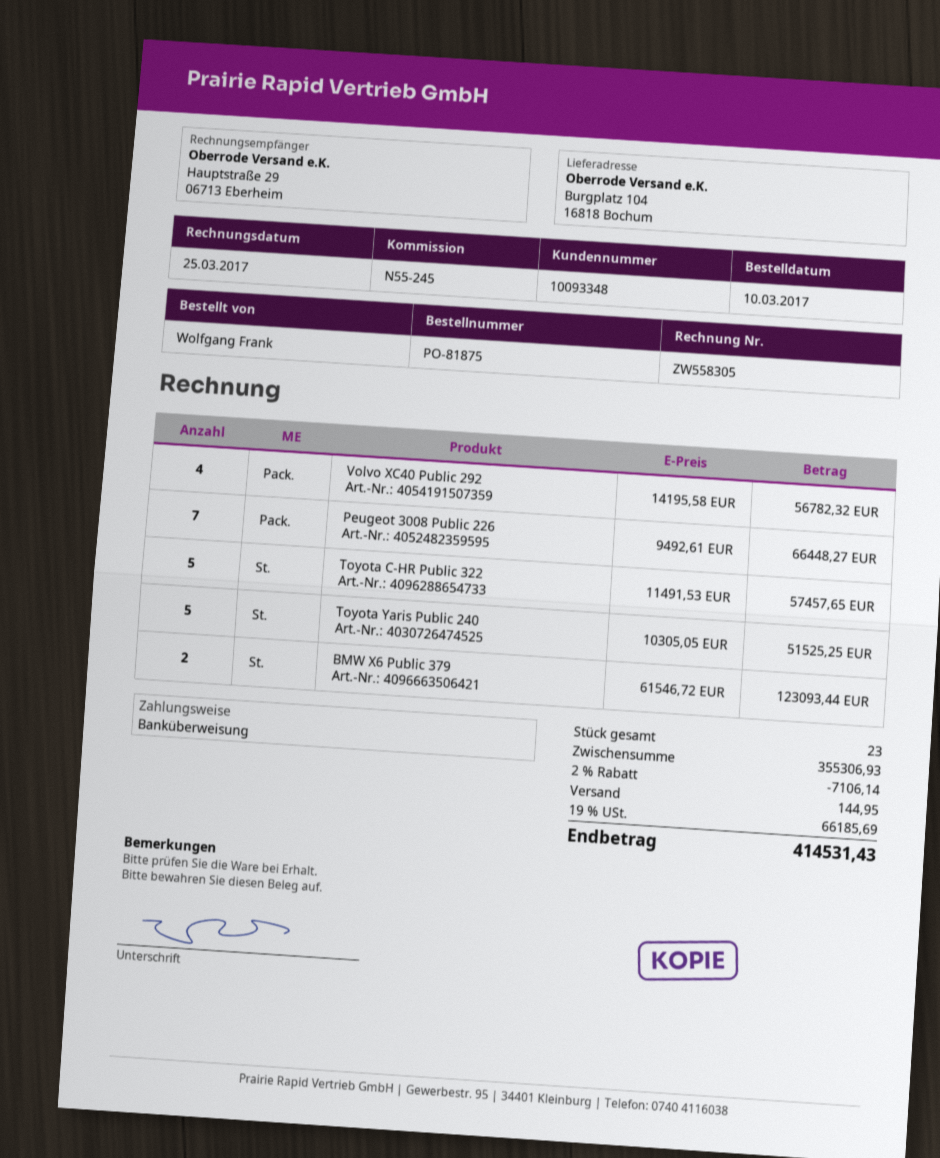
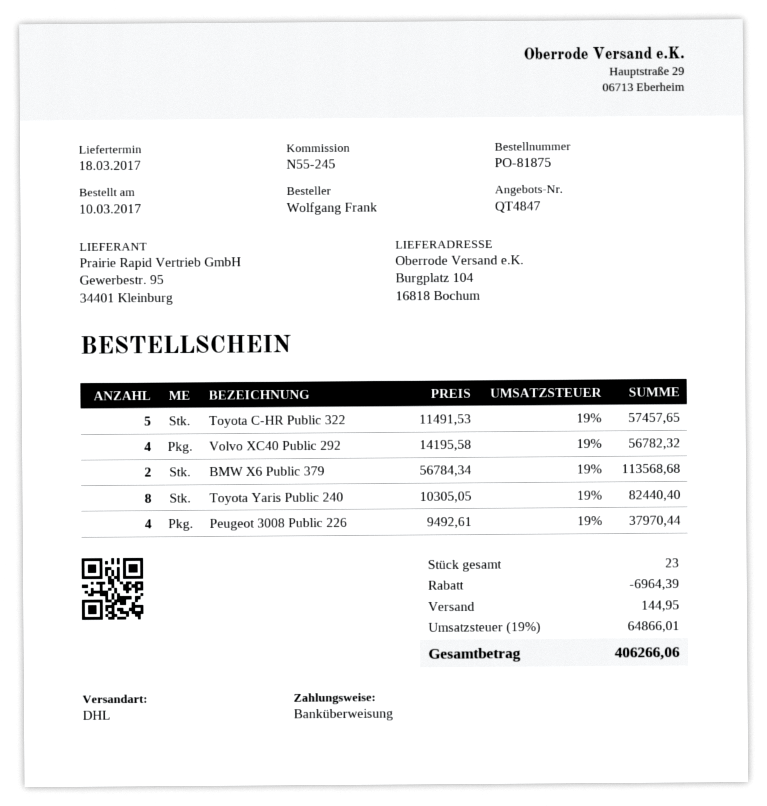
Peugeot 3008 Public 226: 7 x 9492.61 = 66448.27 -> 4 x 9492.61 = 37970.44
Toyota Yaris Public 240: 5 x 10305.05 = 51525.25 -> 8 x 10305.05 = 82440.40
BMW X6 Public 379: 2 x 61546.72 = 123093.44 -> 2 x 56784.34 = 113568.68
discount: 7106.14 -> 6964.39
tax: 19% = 66185.69 -> 19% = 64866.01
total: 414531.43 -> 406266.06

